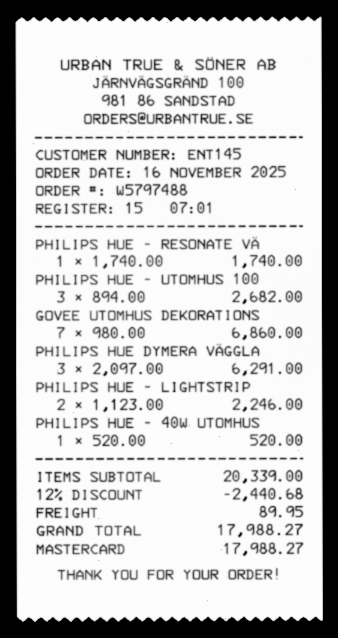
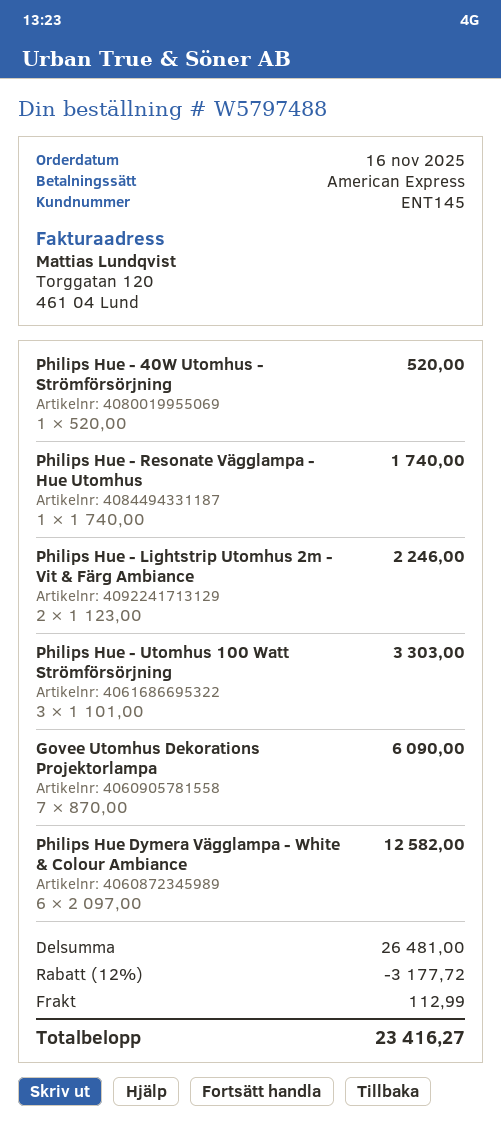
payment method: Mastercard -> American Express
PHILIPS HUE - UTOMHUS 100: 3 x 894.00 = 2682.00 -> 3 x 1101.00 = 3303.00
GOVEE UTOMHUS DEKORATIONS: 7 x 980.00 = 6860.00 -> 7 x 870.00 = 6090.00
PHILIPS HUE DYMERA VÄGGLA: 3 x 2097.00 = 6291.00 -> 6 x 2097.00 = 12582.00
subtotal: 20339.00 -> 26481.00
discount: 12% = 2440.68 -> 12% = 3177.72
shipping: 89.95 -> 112.99
total: 17988.27 -> 23416.27

